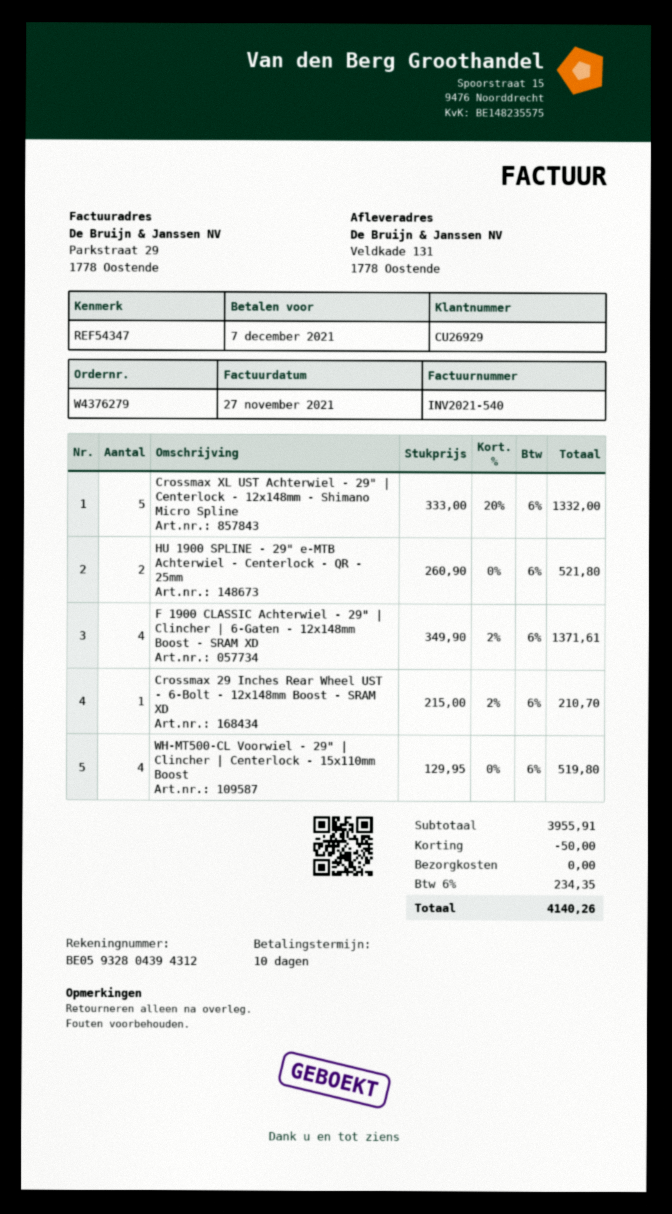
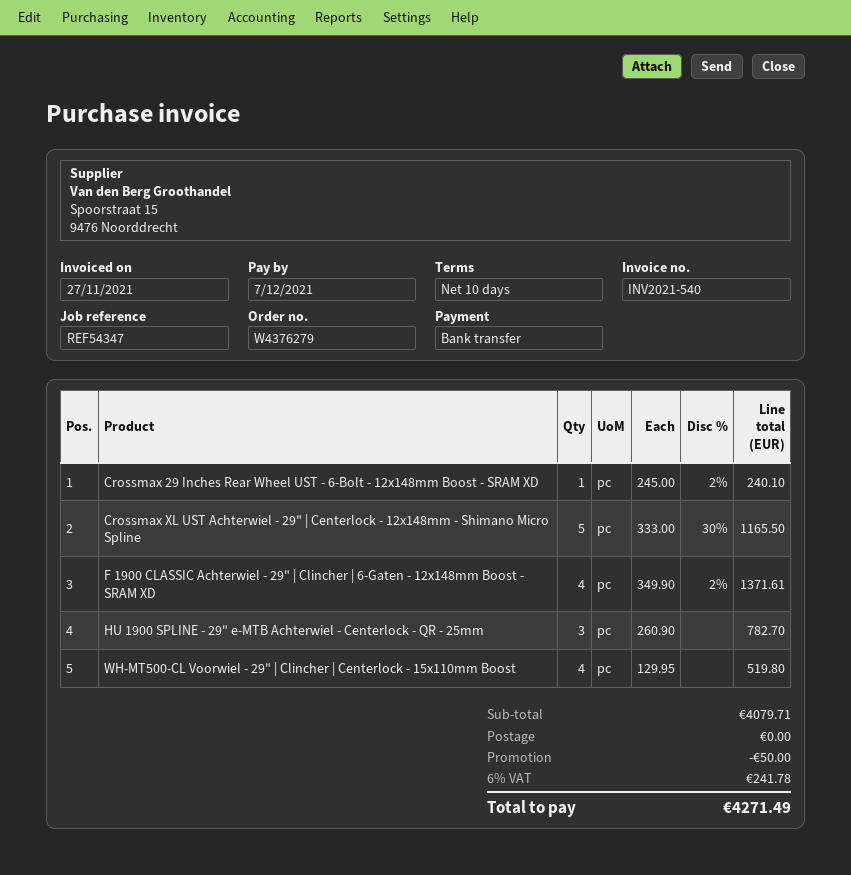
Crossmax XL UST Achterwiel - 29" | Centerlock - 12x148mm - Shimano Micro Spline: 5 x 333.00 - 20% = 1332.00 -> 5 x 333.00 - 30% = 1165.50
HU 1900 SPLINE - 29" e-MTB Achterwiel - Centerlock - QR - 25mm: 2 x 260.90 = 521.80 -> 3 x 260.90 = 782.70
Crossmax 29 Inches Rear Wheel UST - 6-Bolt - 12x148mm Boost - SRAM XD: 1 x 215.00 - 2% = 210.70 -> 1 x 245.00 - 2% = 240.10
subtotal: 3955.91 -> 4079.71
tax: 6% = 234.35 -> 6% = 241.78
total: 4140.26 -> 4271.49

